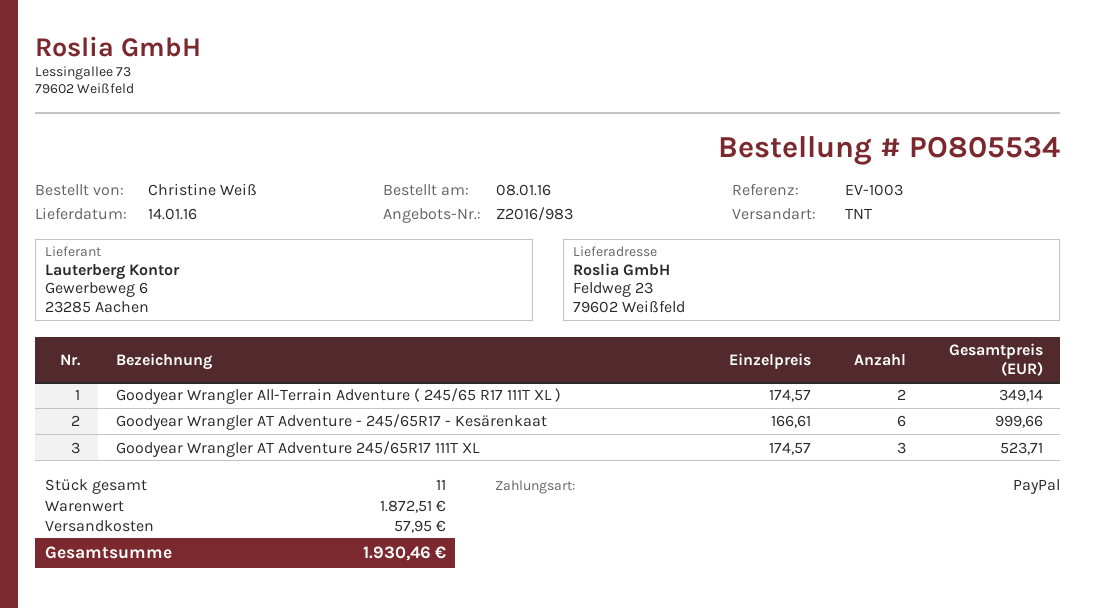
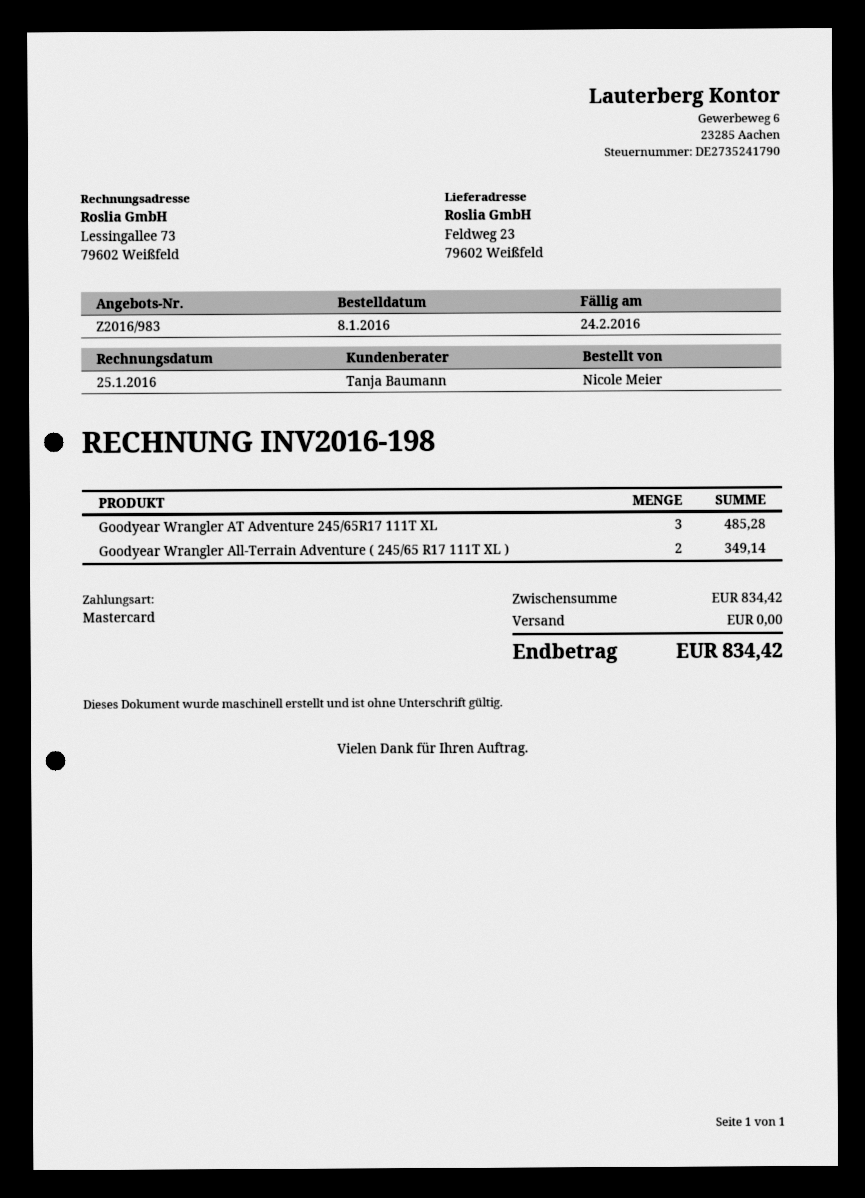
ordered by: Christine Weiß -> Nicole Meier
payment method: PayPal -> Mastercard
Goodyear Wrangler AT Adventure - 245/65R17 - Kesärenkaat: 6 for 999.66 -> none
Goodyear Wrangler AT Adventure 245/65R17 111T XL: 3 for 523.71 -> 3 for 485.28
subtotal: 1872.51 -> 834.42
shipping: 57.95 -> 0.00
total: 1930.46 -> 834.42

